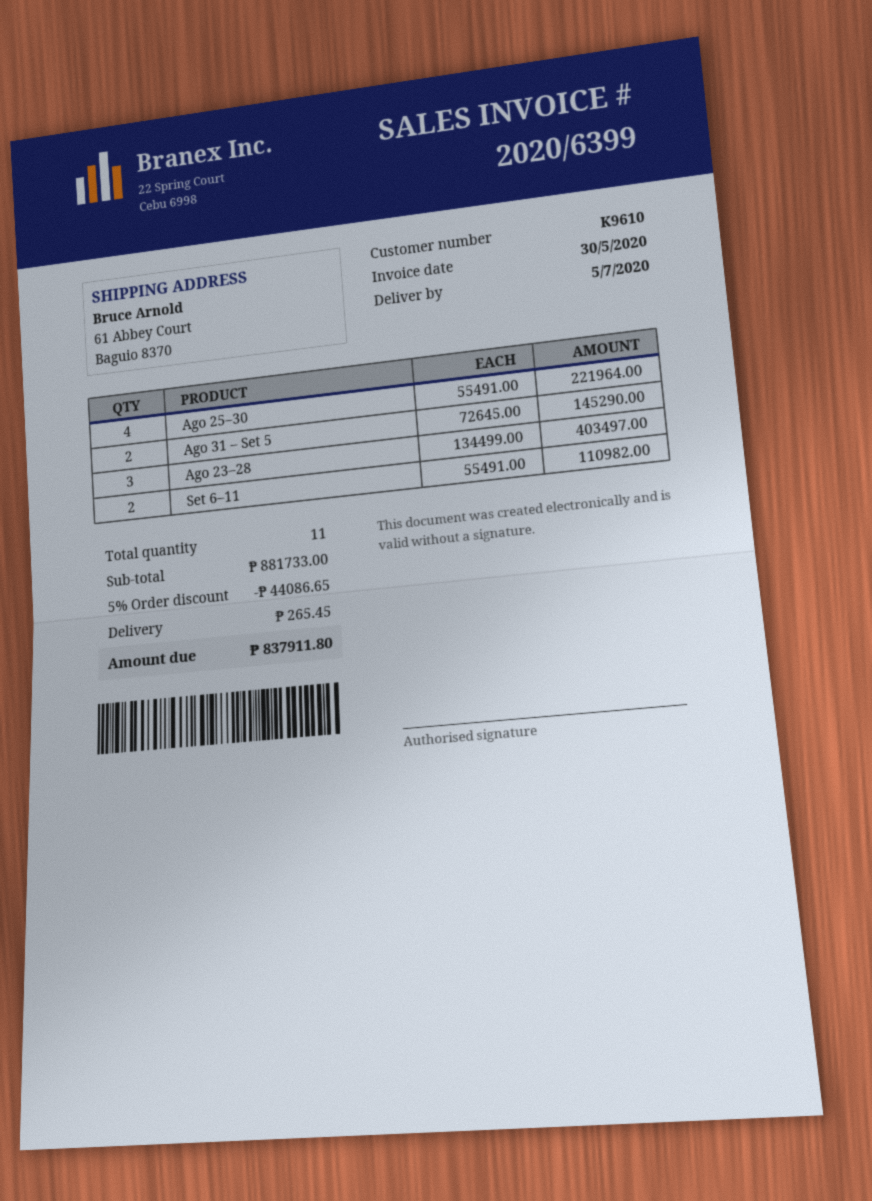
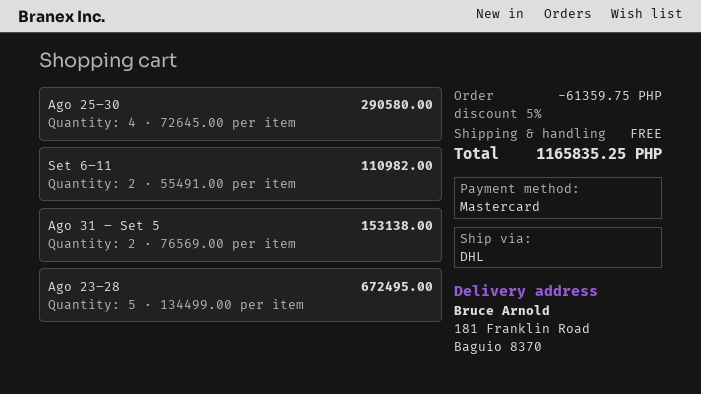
ship to: 61 Abbey Court, Baguio 8370 -> 181 Franklin Road, Baguio 8370
Ago 25–30: 4 x 55491.00 = 221964.00 -> 4 x 72645.00 = 290580.00
Ago 31 – Set 5: 2 x 72645.00 = 145290.00 -> 2 x 76569.00 = 153138.00
Ago 23–28: 3 x 134499.00 = 403497.00 -> 5 x 134499.00 = 672495.00
discount: 5% = 44086.65 -> 5% = 61359.75
shipping: 265.45 -> 0.00
total: 837911.80 -> 1165835.25

